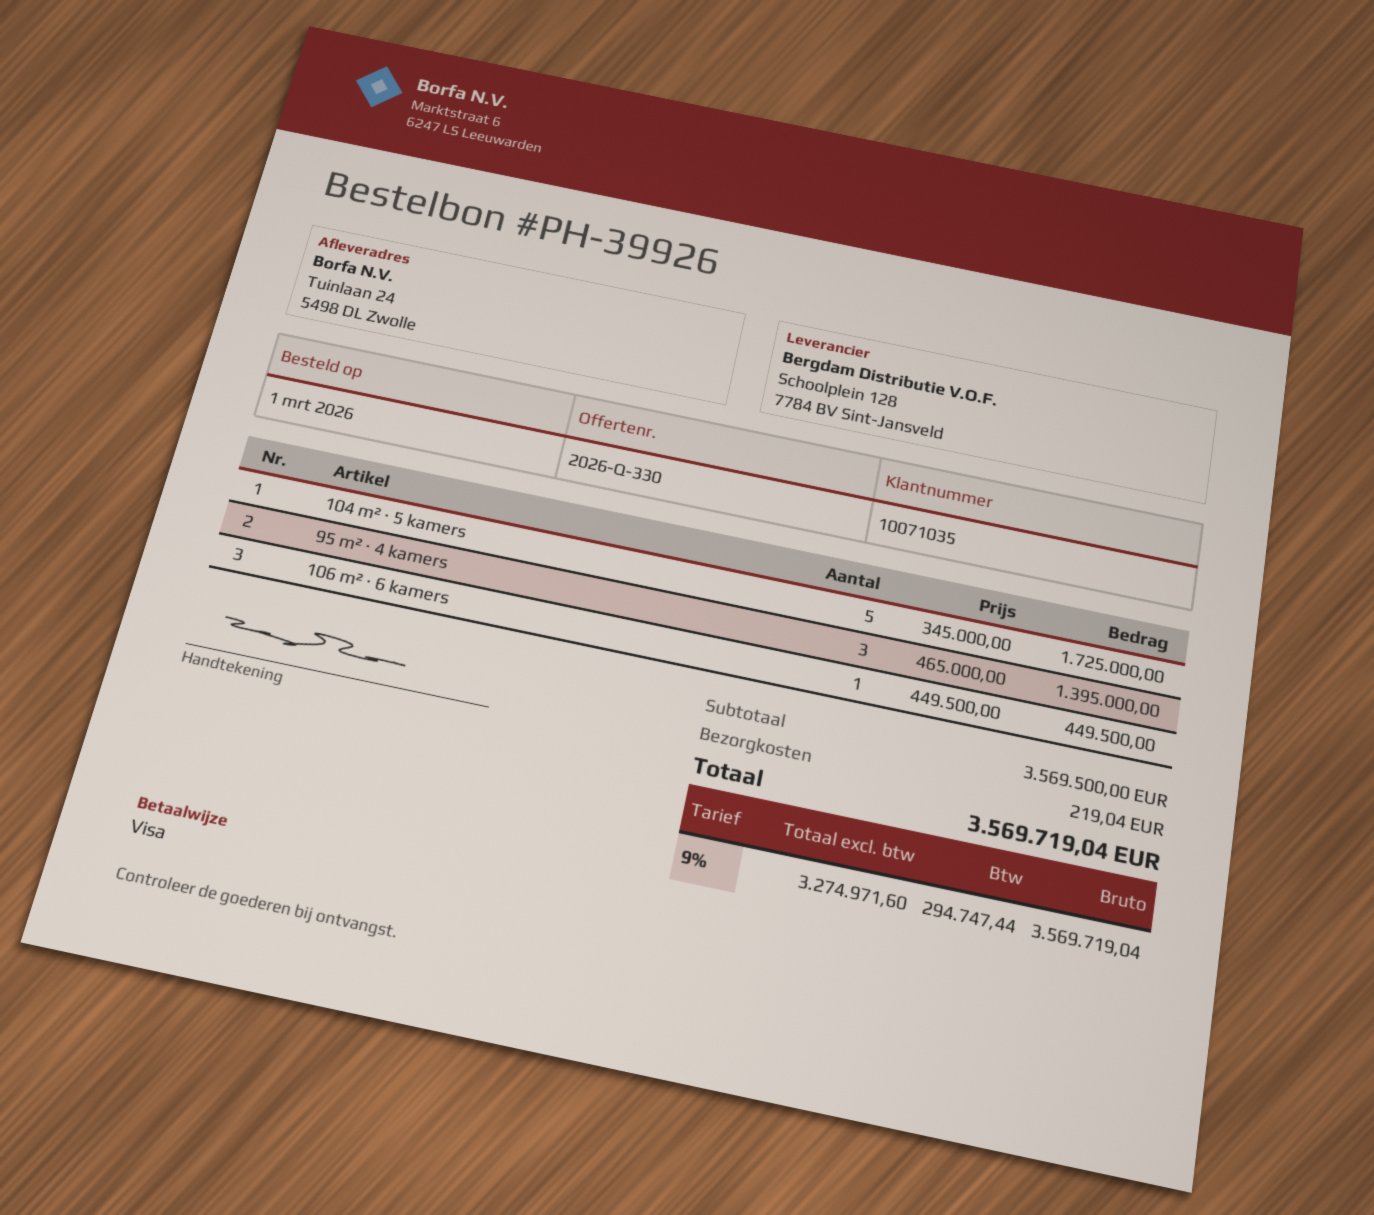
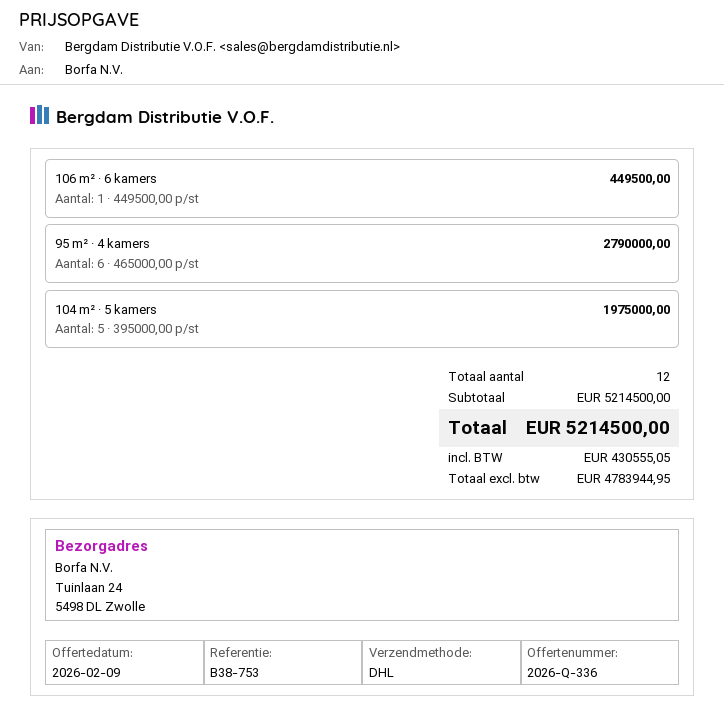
quote number: 2026-Q-330 -> 2026-Q-336
104 m² · 5 kamers: 5 x 345000.00 = 1725000.00 -> 5 x 395000.00 = 1975000.00
95 m² · 4 kamers: 3 x 465000.00 = 1395000.00 -> 6 x 465000.00 = 2790000.00
subtotal: 3569500.00 -> 5214500.00
shipping: 219.04 -> none
net: 3274971.60 -> 4783944.95
tax: 294747.44 -> 430555.05
total: 3569719.04 -> 5214500.00

